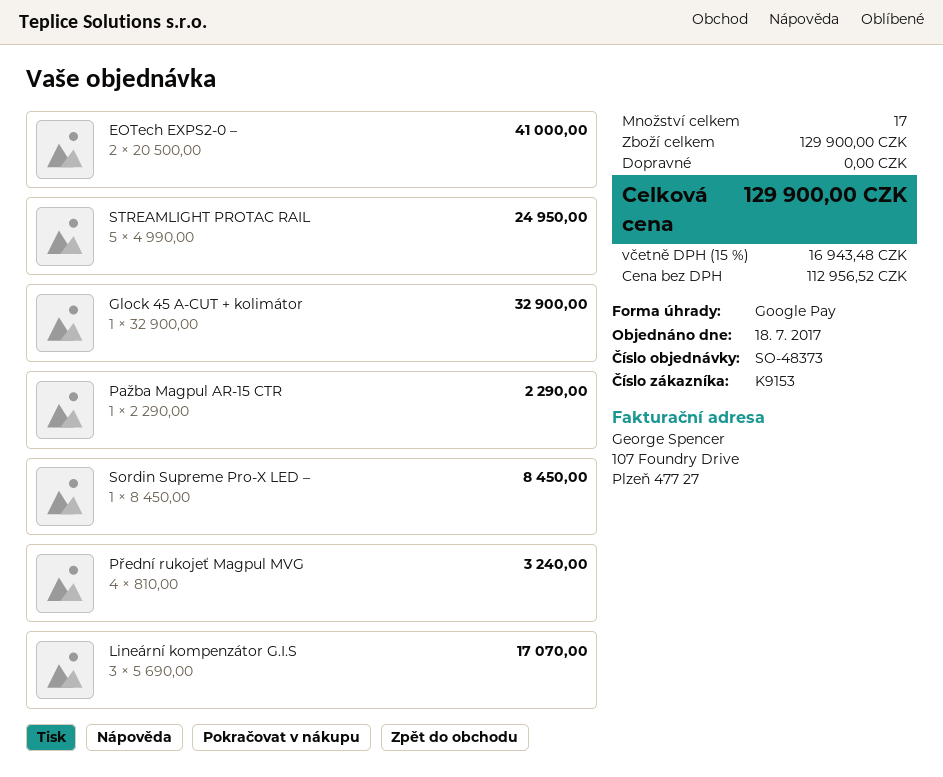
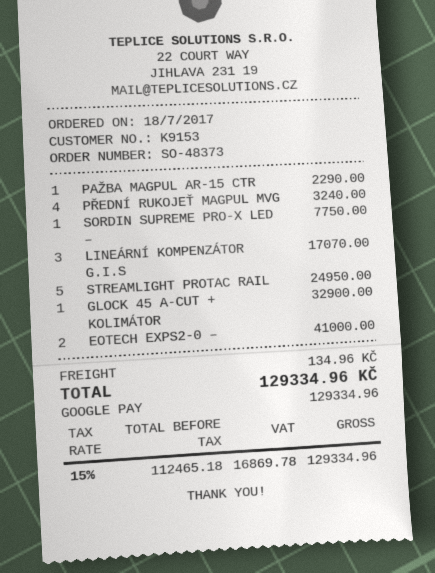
Sordin Supreme Pro-X LED –: 1 for 8450.00 -> 1 for 7750.00
shipping: 0.00 -> 134.96
net: 112956.52 -> 112465.18
tax: 15% = 16943.48 -> 15% = 16869.78
total: 129900.00 -> 129334.96

